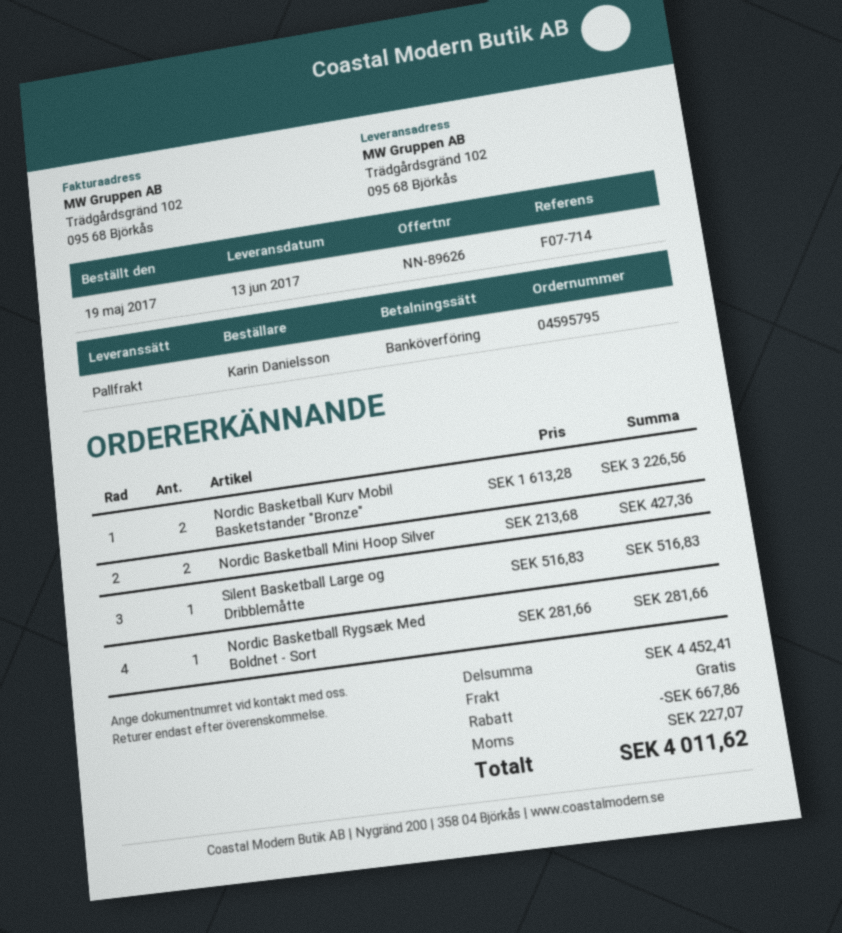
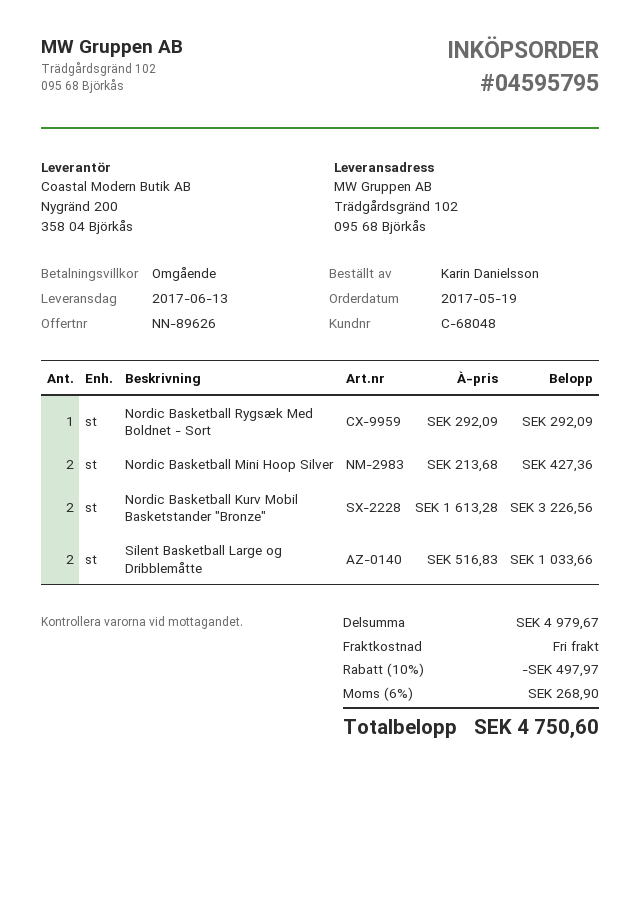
Silent Basketball Large og Dribblemåtte: 1 x 516.83 = 516.83 -> 2 x 516.83 = 1033.66
Nordic Basketball Rygsæk Med Boldnet - Sort: 1 x 281.66 = 281.66 -> 1 x 292.09 = 292.09
subtotal: 4452.41 -> 4979.67
discount: 667.86 -> 497.97
tax: 227.07 -> 268.90
total: 4011.62 -> 4750.60

